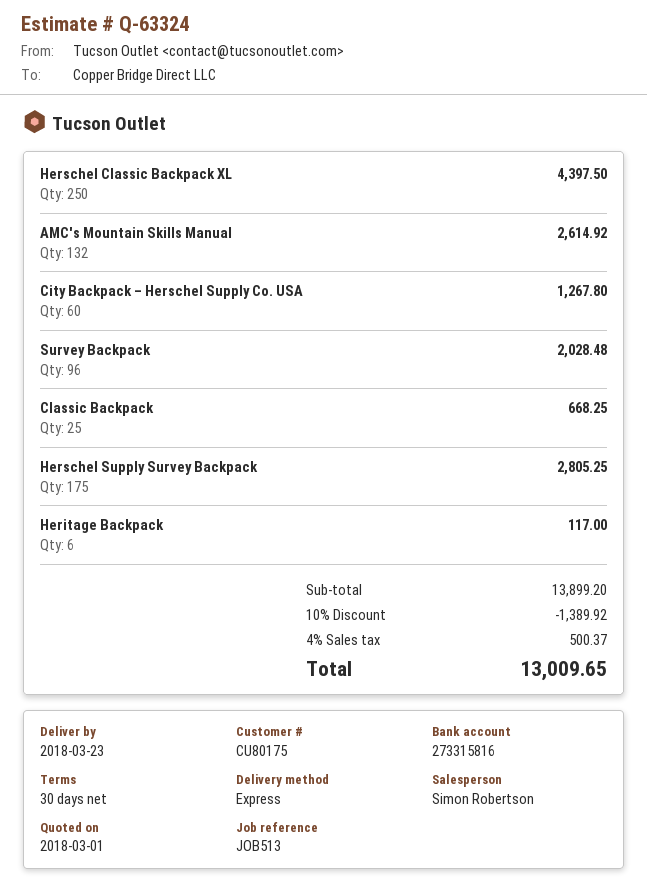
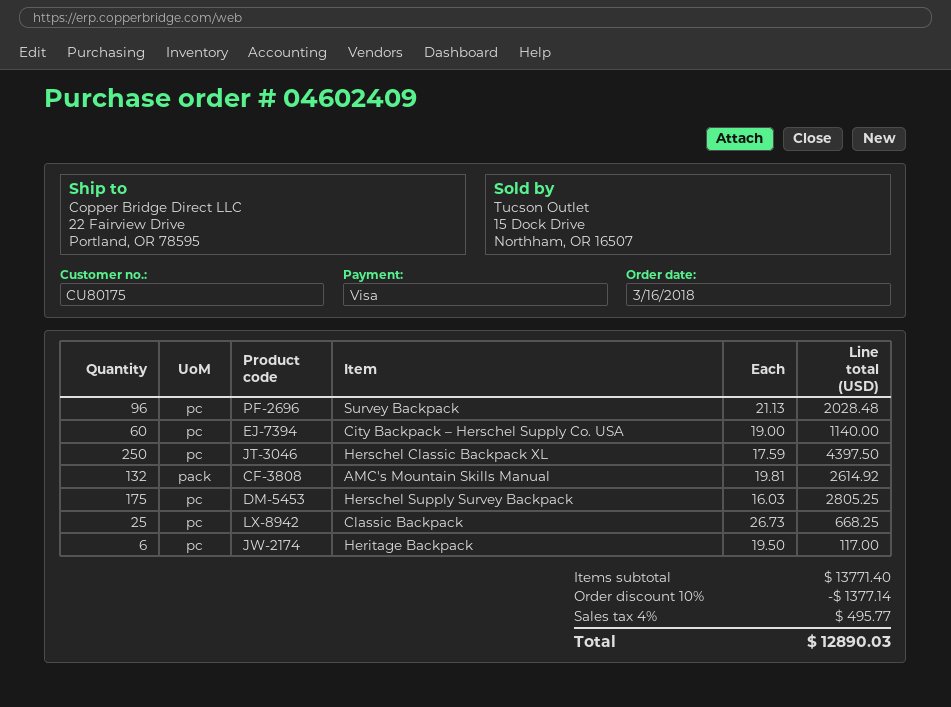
City Backpack – Herschel Supply Co. USA: 60 for 1267.80 -> 60 for 1140.00
subtotal: 13899.20 -> 13771.40
discount: 10% = 1389.92 -> 10% = 1377.14
tax: 4% = 500.37 -> 4% = 495.77
total: 13009.65 -> 12890.03

